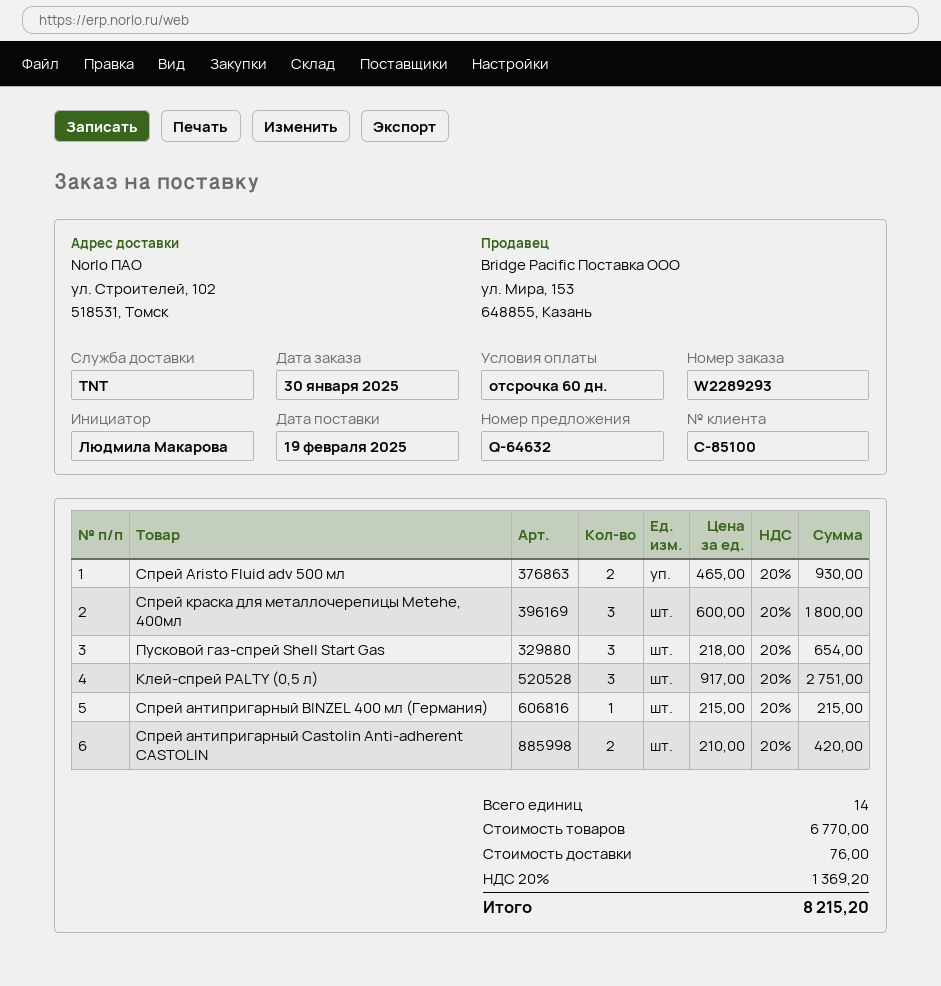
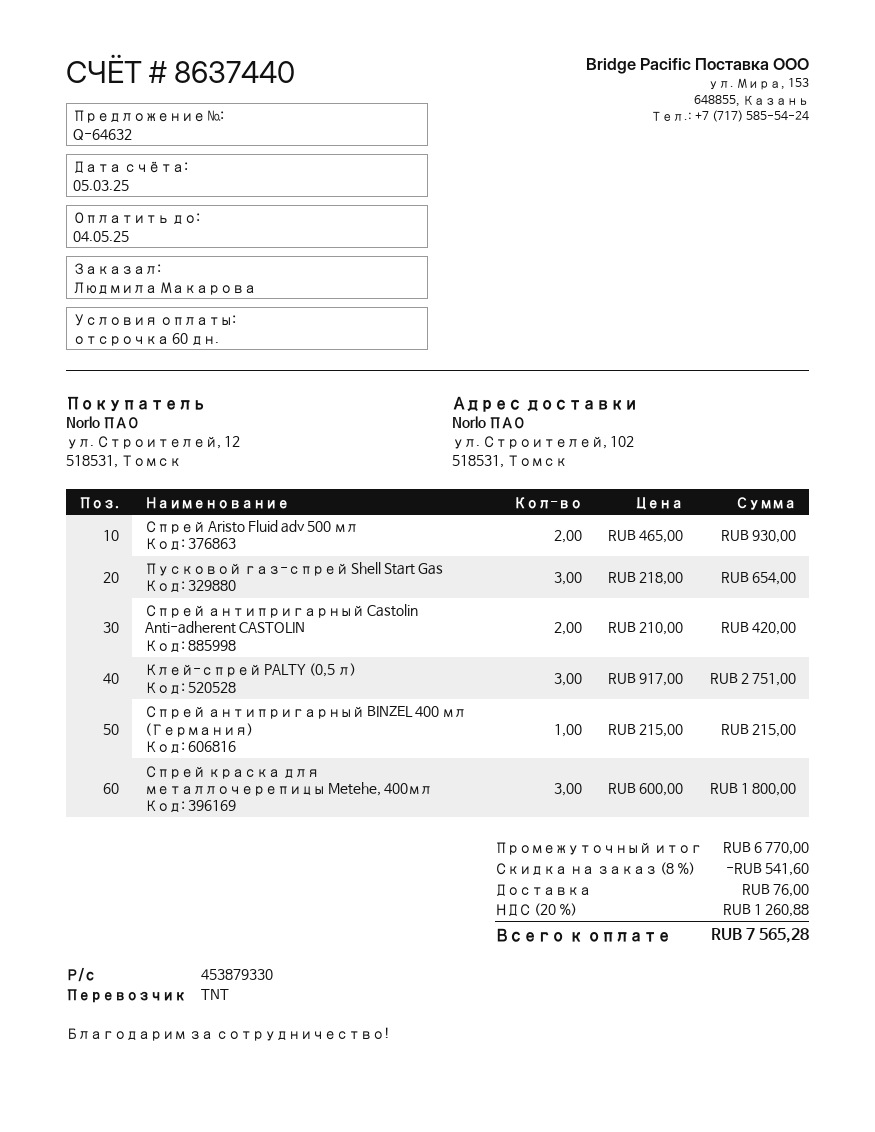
discount: none -> 8% = 541.60
tax: 20% = 1369.20 -> 20% = 1260.88
total: 8215.20 -> 7565.28

